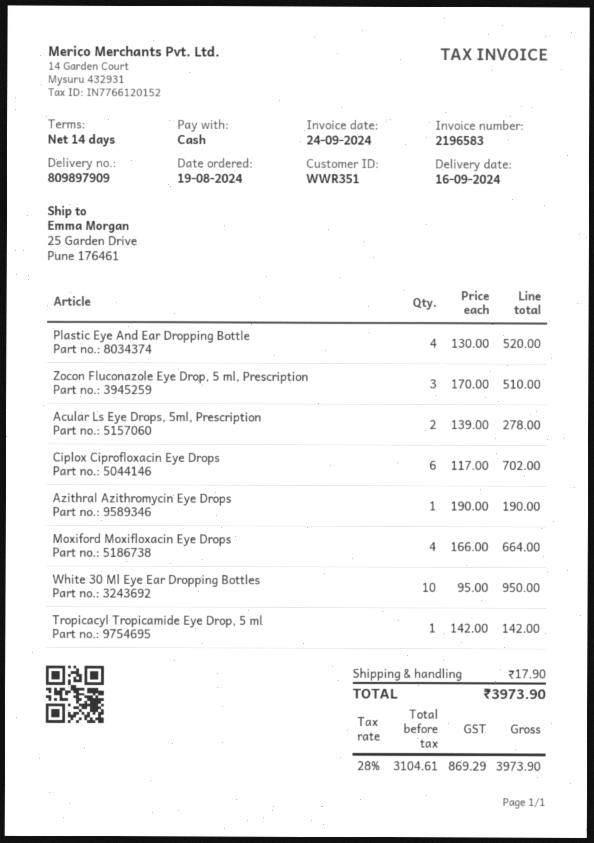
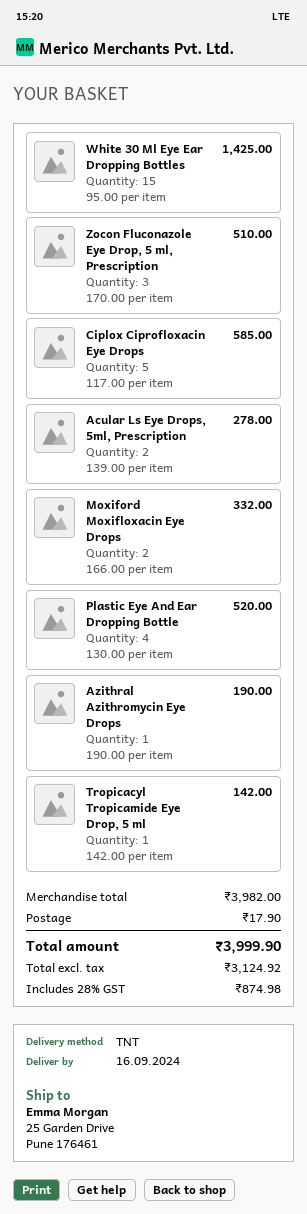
Ciplox Ciprofloxacin Eye Drops: 6 x 117.00 = 702.00 -> 5 x 117.00 = 585.00
Moxiford Moxifloxacin Eye Drops: 4 x 166.00 = 664.00 -> 2 x 166.00 = 332.00
White 30 Ml Eye Ear Dropping Bottles: 10 x 95.00 = 950.00 -> 15 x 95.00 = 1425.00
net: 3104.61 -> 3124.92
tax: 28% = 869.29 -> 28% = 874.98
total: 3973.90 -> 3999.90

